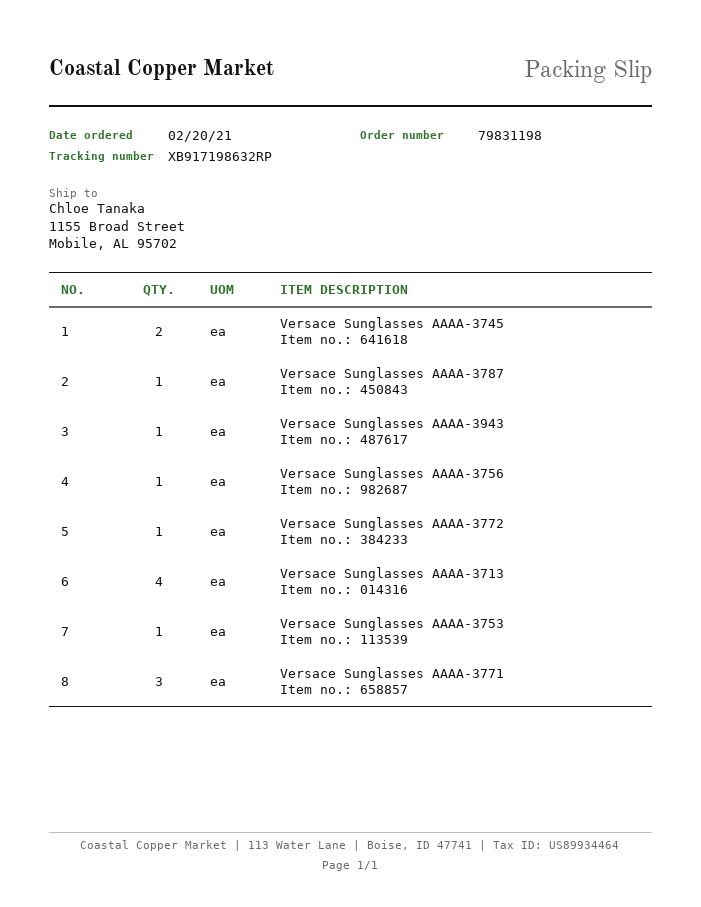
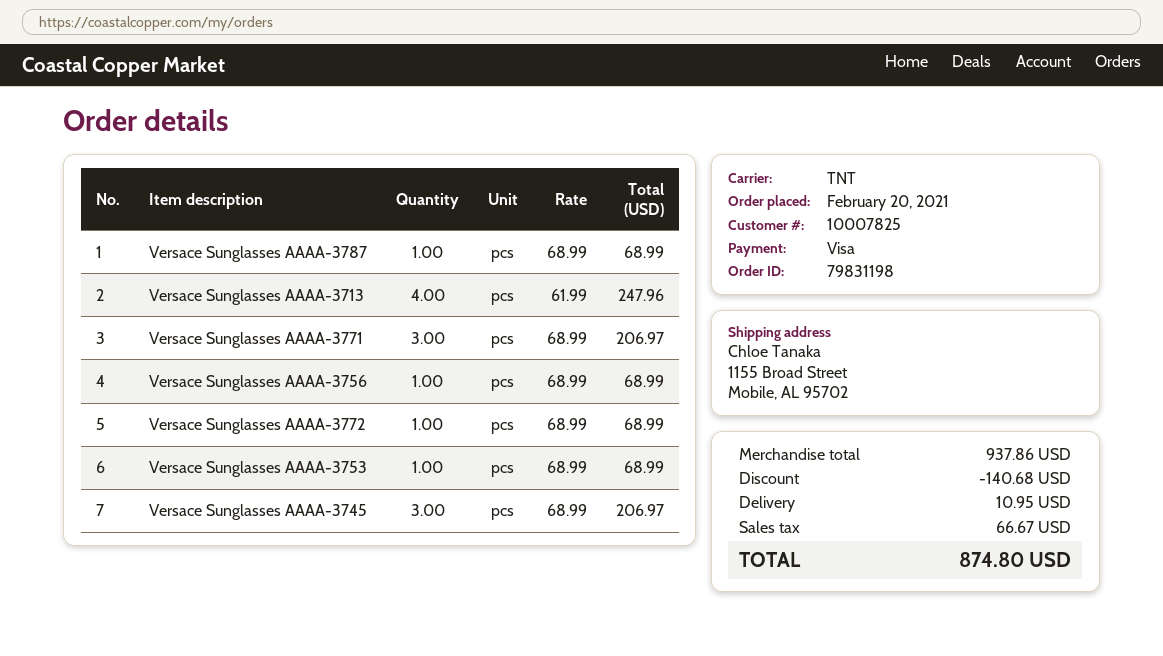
Versace Sunglasses AAAA-3745: 2 -> 3
Versace Sunglasses AAAA-3943: 1 -> none

